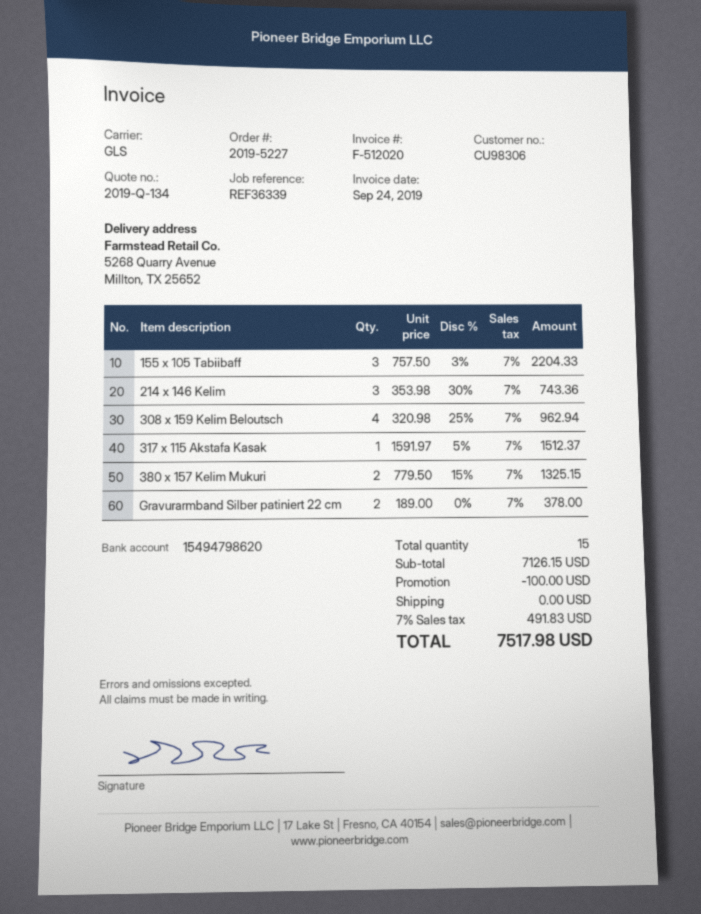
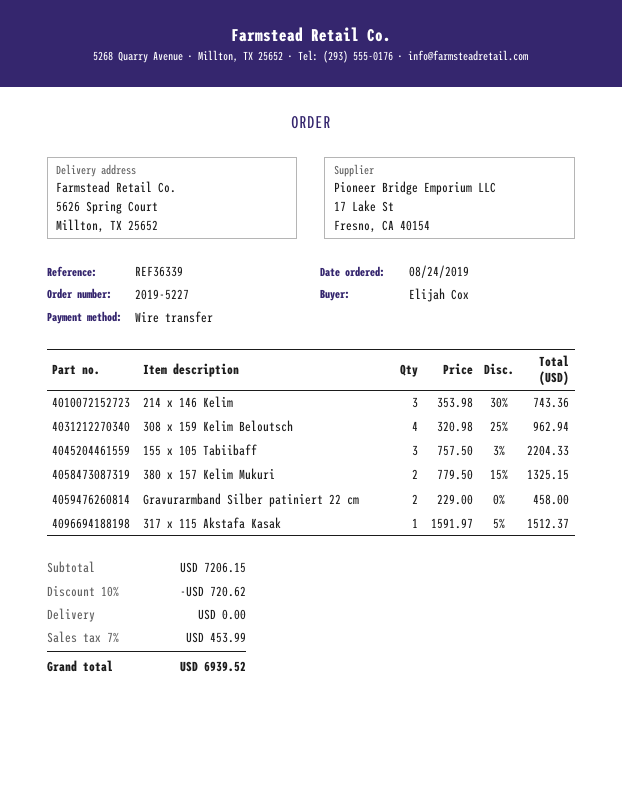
ship to: 5268 Quarry Avenue, Millton, TX 25652 -> 5626 Spring Court, Millton, TX 25652
Gravurarmband Silber patiniert 22 cm: 2 x 189.00 = 378.00 -> 2 x 229.00 = 458.00
subtotal: 7126.15 -> 7206.15
discount: 100.00 -> 720.62
tax: 7% = 491.83 -> 7% = 453.99
total: 7517.98 -> 6939.52

